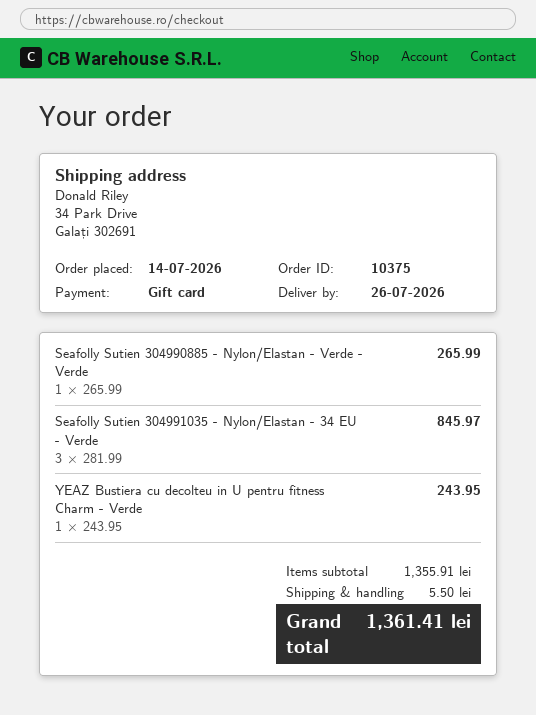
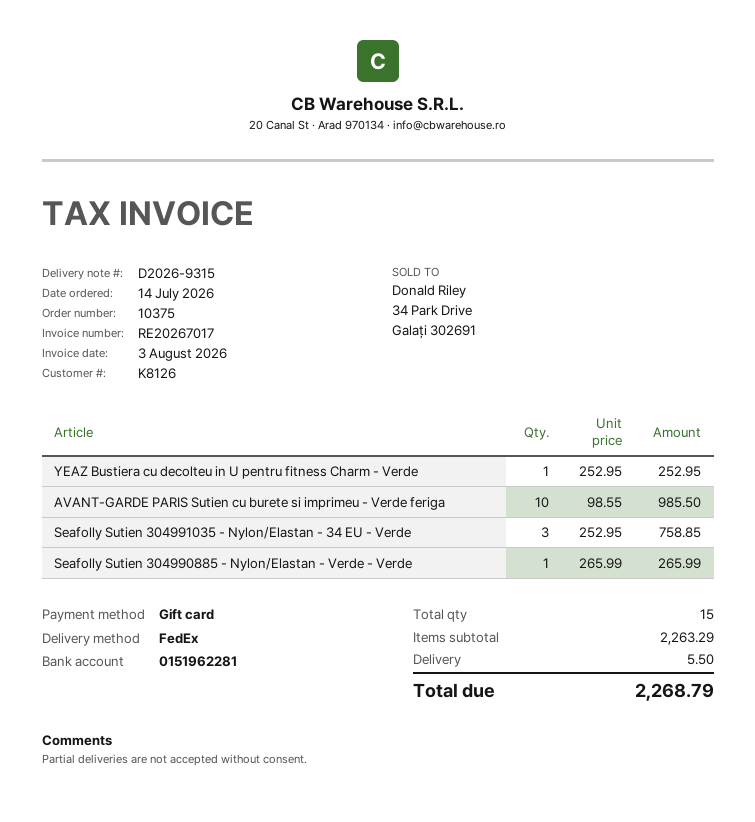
Seafolly Sutien 304991035 - Nylon/Elastan - 34 EU - Verde: 3 x 281.99 = 845.97 -> 3 x 252.95 = 758.85
YEAZ Bustiera cu decolteu in U pentru fitness Charm - Verde: 1 x 243.95 = 243.95 -> 1 x 252.95 = 252.95
AVANT-GARDE PARIS Sutien cu burete si imprimeu - Verde feriga: none -> 10 x 98.55 = 985.50
subtotal: 1355.91 -> 2263.29
total: 1361.41 -> 2268.79

